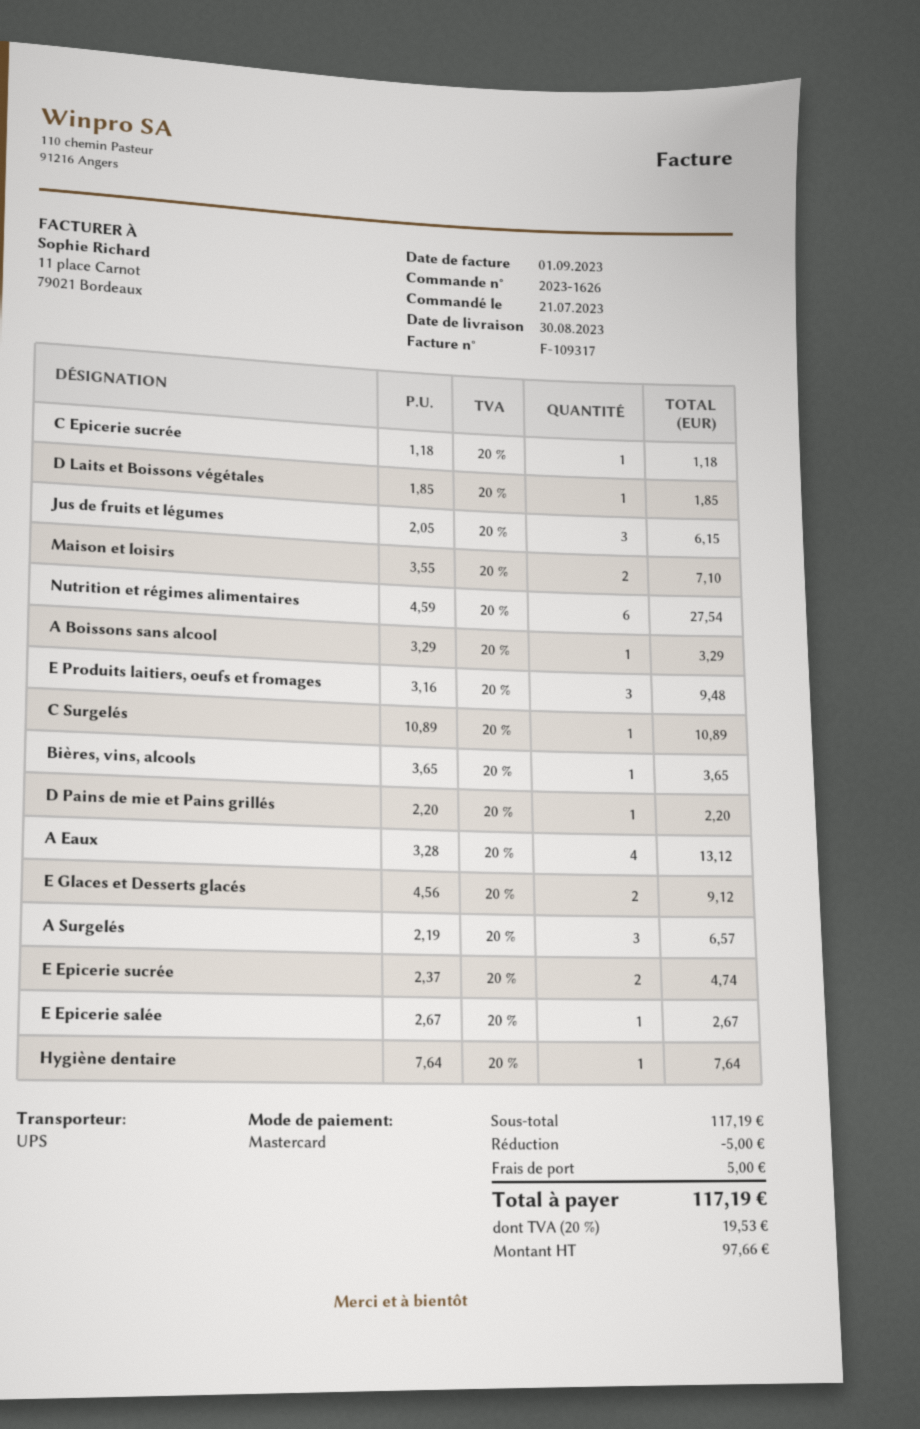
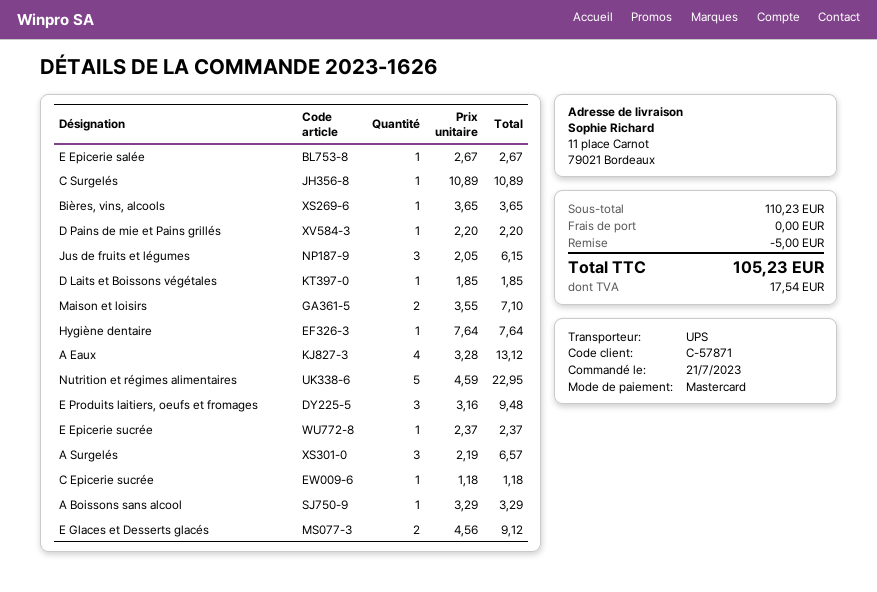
Nutrition et régimes alimentaires: 6 x 4.59 = 27.54 -> 5 x 4.59 = 22.95
E Epicerie sucrée: 2 x 2.37 = 4.74 -> 1 x 2.37 = 2.37
subtotal: 117.19 -> 110.23
shipping: 5.00 -> 0.00
tax: 19.53 -> 17.54
total: 117.19 -> 105.23

